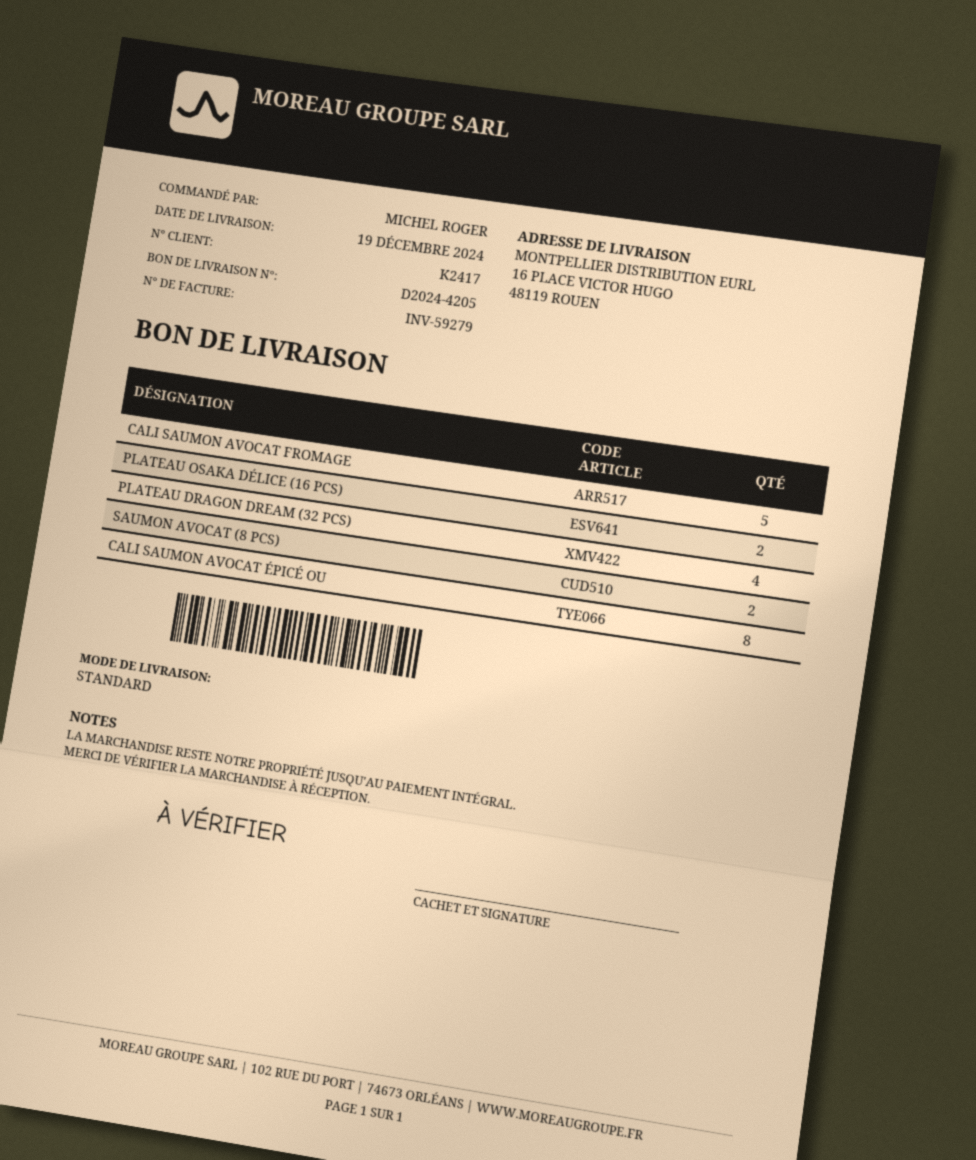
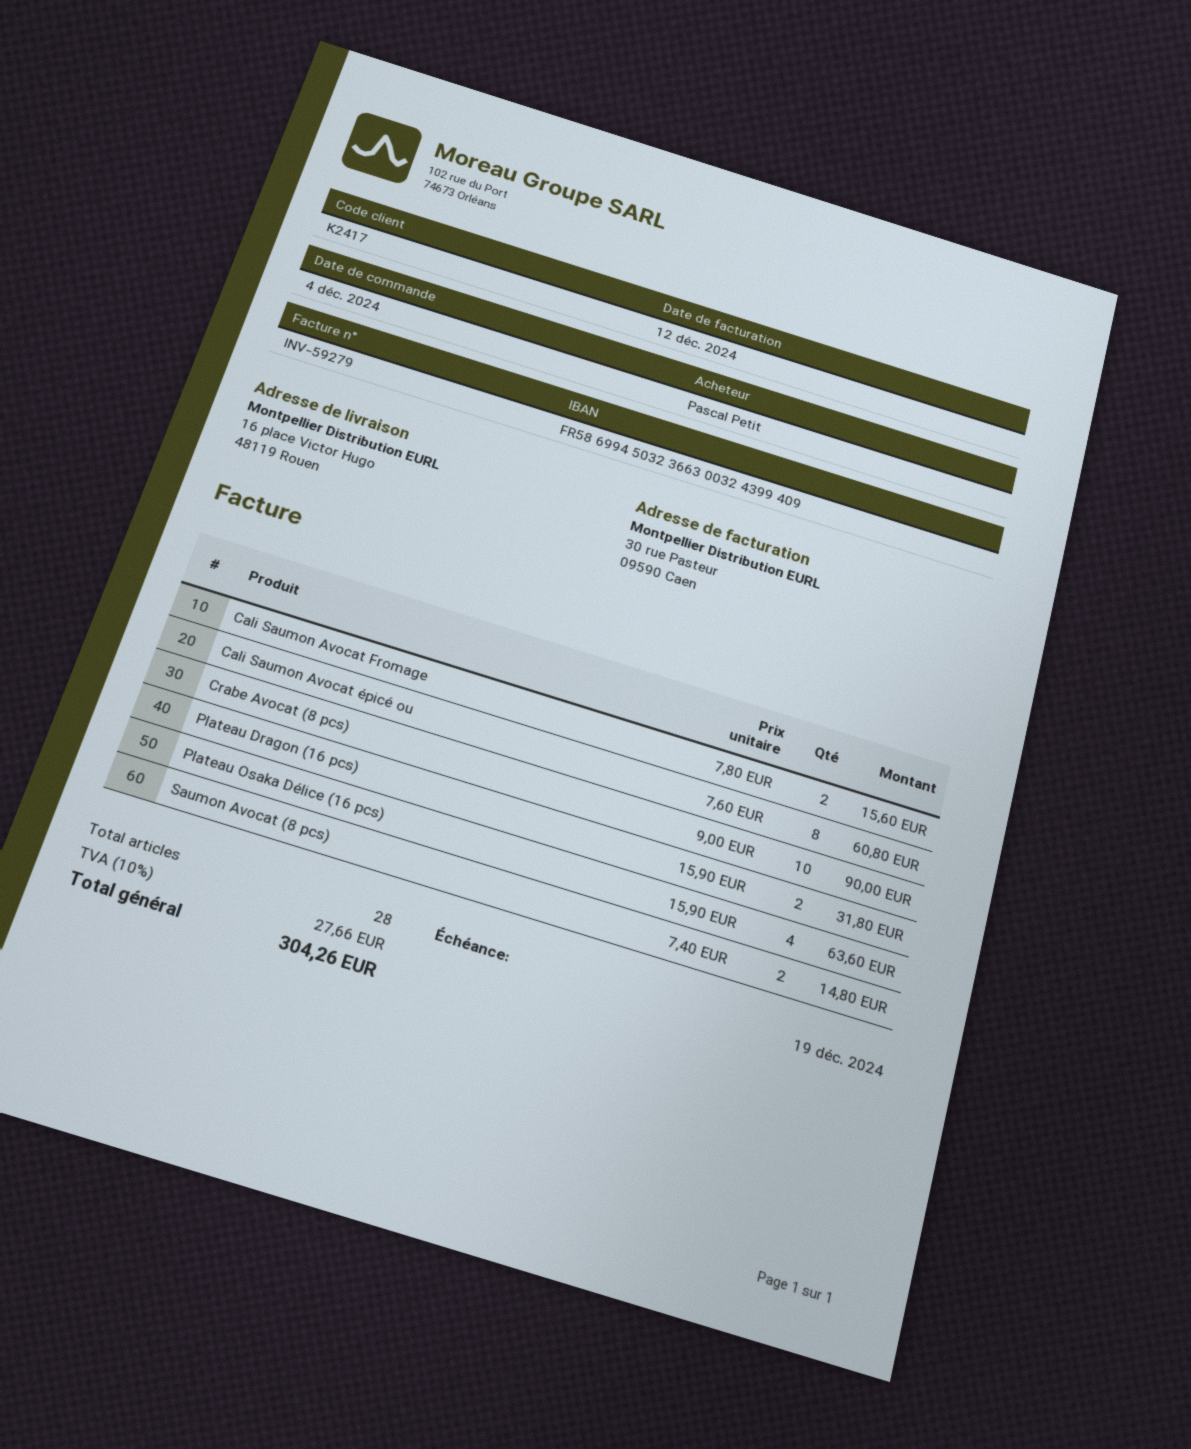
ordered by: MICHEL ROGER -> Pascal Petit
CALI SAUMON AVOCAT FROMAGE: 5 -> 2
PLATEAU OSAKA DÉLICE (16 PCS): 2 -> 4
PLATEAU DRAGON DREAM (32 PCS): 4 -> none
Crabe Avocat (8 pcs): none -> 10
Plateau Dragon (16 pcs): none -> 2

